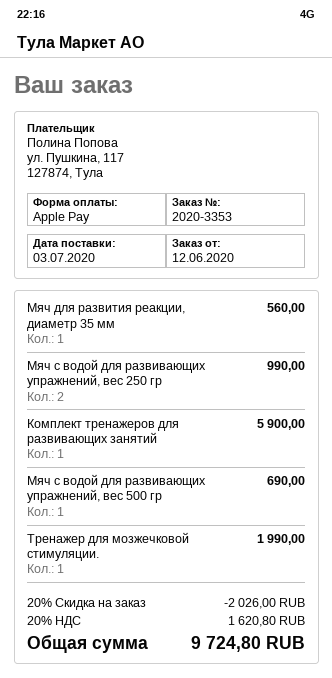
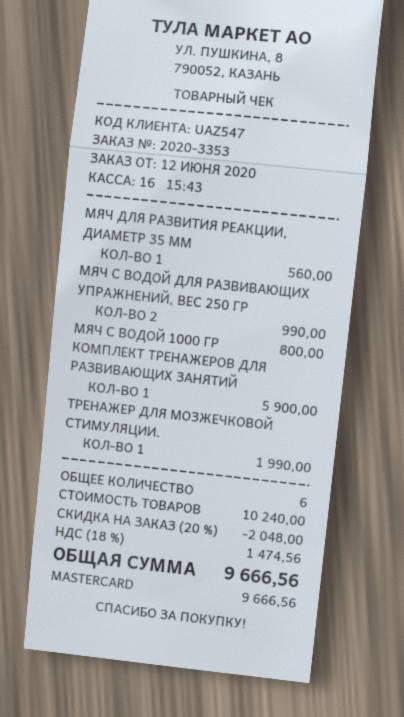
payment method: Apple Pay -> Mastercard
Мяч с водой для развивающих упражнений, вес 500 гр: 1 for 690.00 -> none
МЯЧ С ВОДОЙ 1000 ГР: none -> 1 for 800.00
discount: 20% = 2026.00 -> 20% = 2048.00
tax: 20% = 1620.80 -> 18% = 1474.56
total: 9724.80 -> 9666.56

